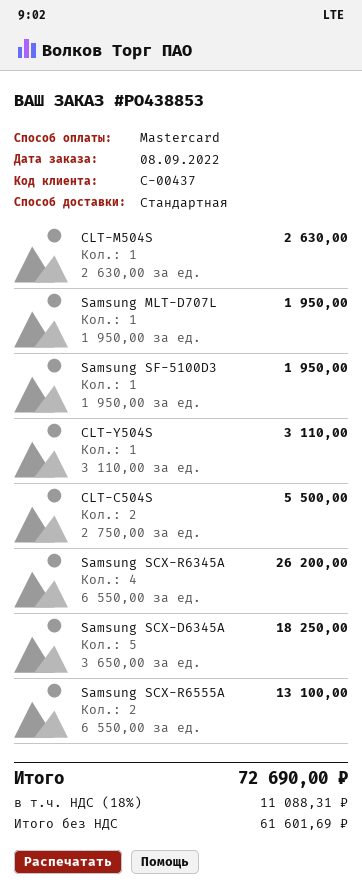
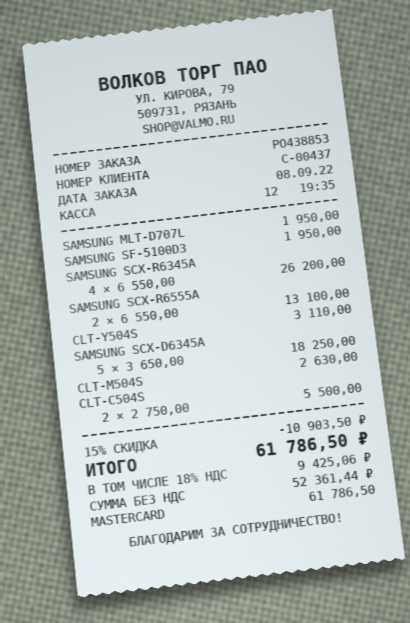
discount: none -> 15% = 10903.50
net: 61601.69 -> 52361.44
tax: 18% = 11088.31 -> 18% = 9425.06
total: 72690.00 -> 61786.50

